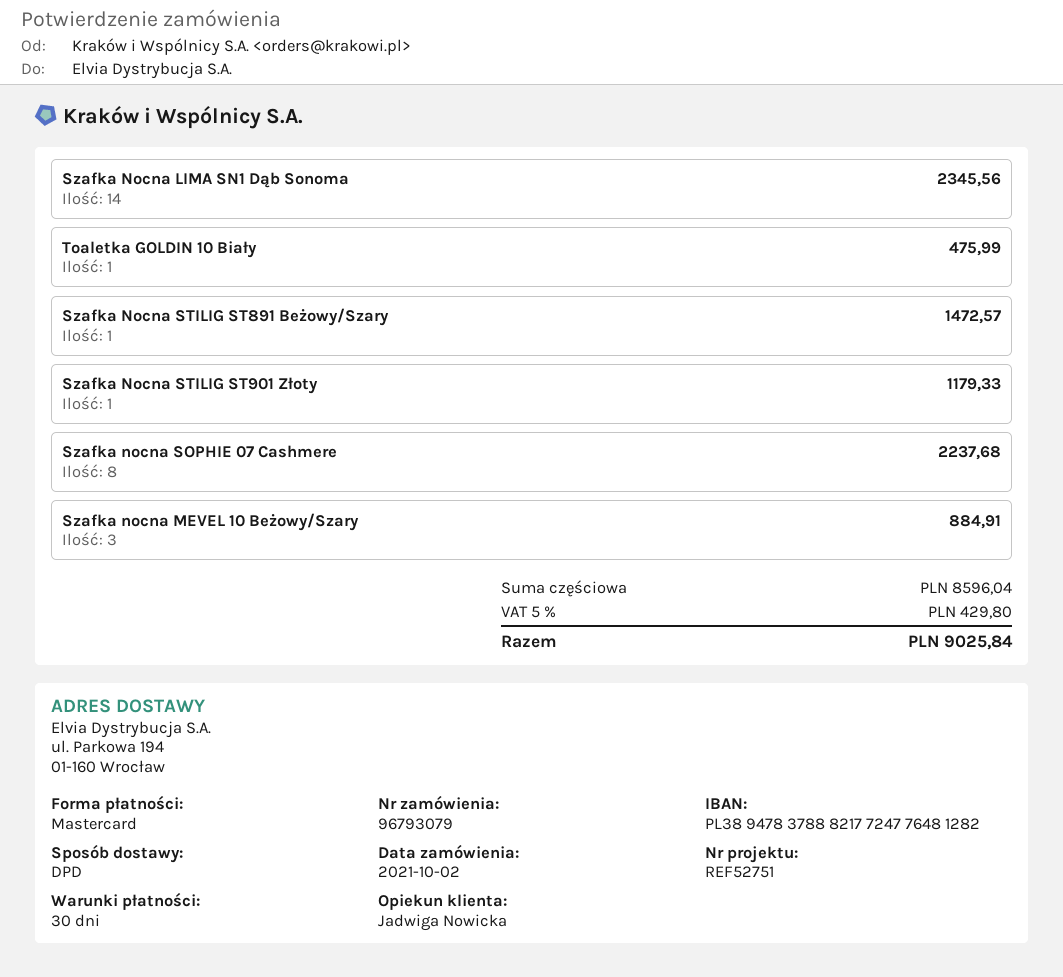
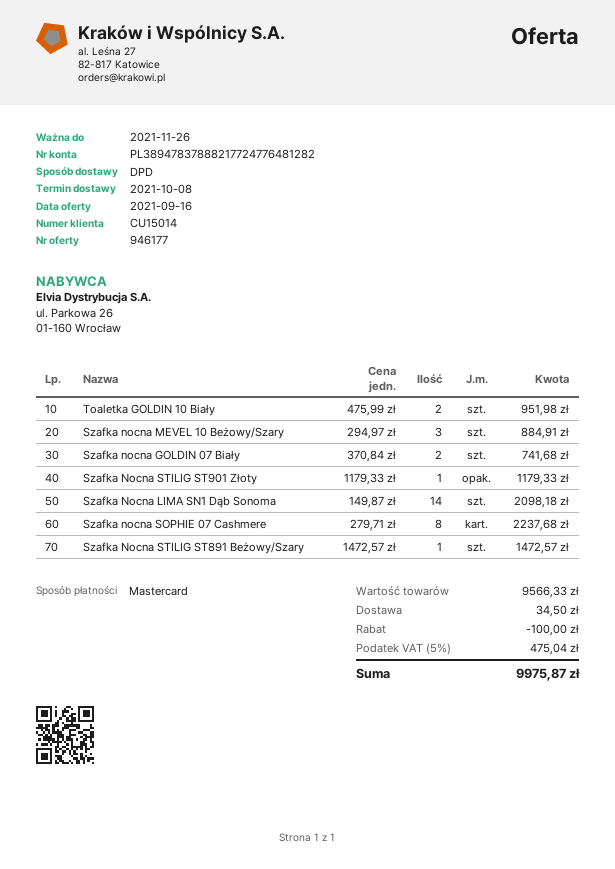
Szafka Nocna LIMA SN1 Dąb Sonoma: 14 for 2345.56 -> 14 for 2098.18
Toaletka GOLDIN 10 Biały: 1 for 475.99 -> 2 for 951.98
Szafka nocna GOLDIN 07 Biały: none -> 2 for 741.68
subtotal: 8596.04 -> 9566.33
discount: none -> 100.00
shipping: none -> 34.50
tax: 5% = 429.80 -> 5% = 475.04
total: 9025.84 -> 9975.87

